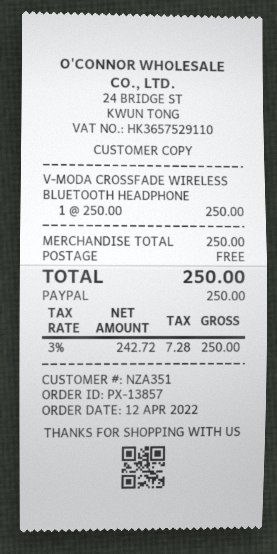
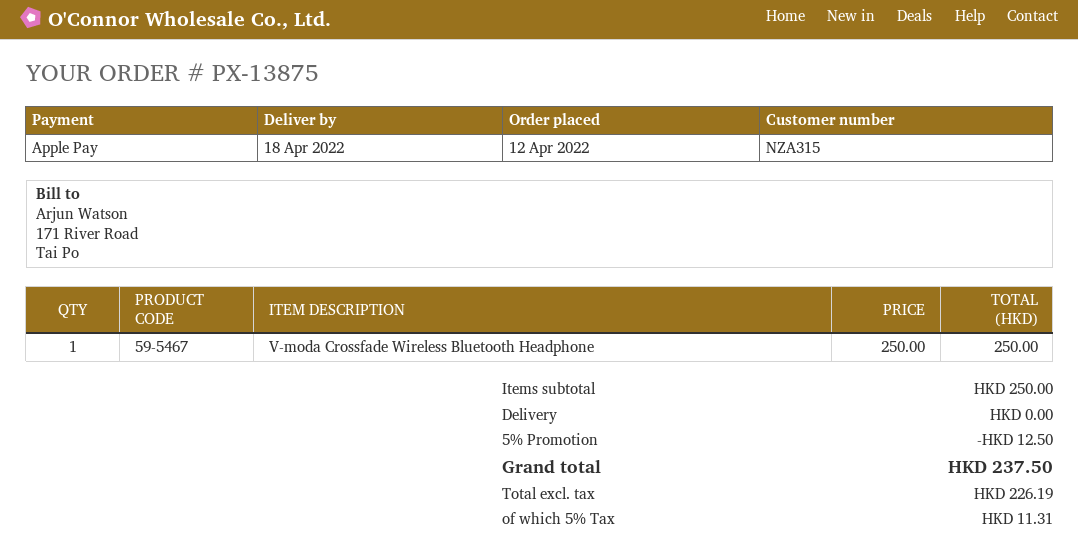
order number: PX-13857 -> PX-13875
customer number: NZA351 -> NZA315
payment method: PayPal -> Apple Pay
discount: none -> 5% = 12.50
net: 242.72 -> 226.19
tax: 3% = 7.28 -> 5% = 11.31
total: 250.00 -> 237.50

